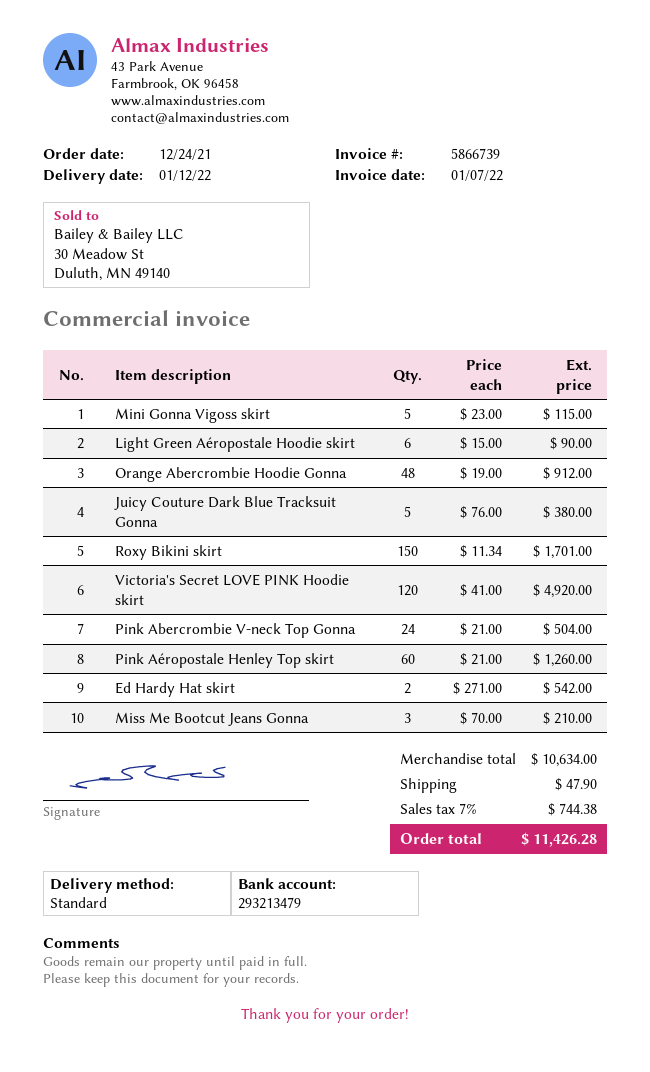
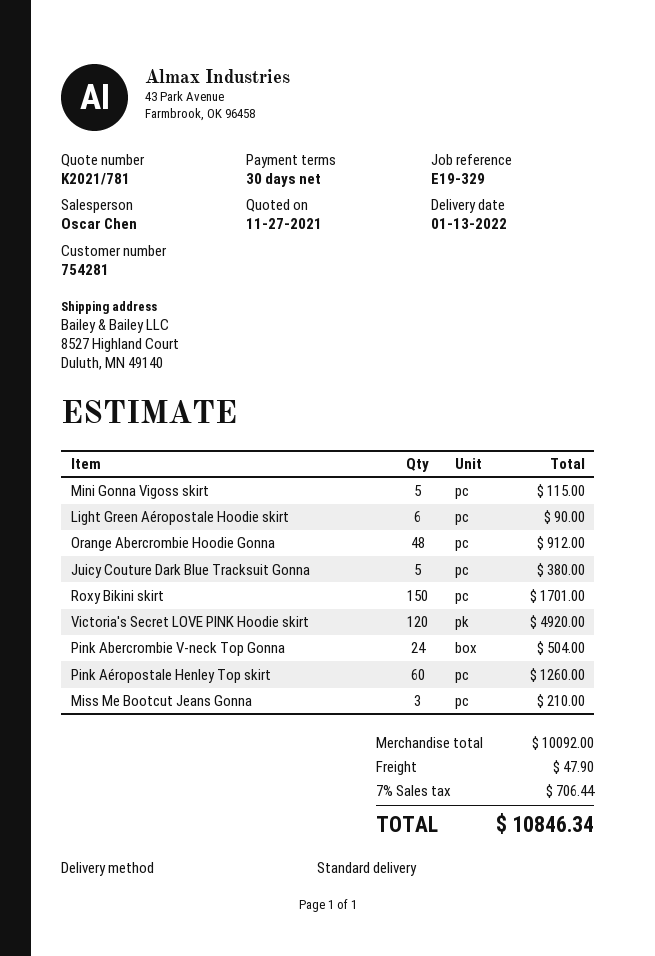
delivery date: 2022-01-12 -> 2022-01-13
Ed Hardy Hat skirt: 2 for 542.00 -> none
subtotal: 10634.00 -> 10092.00
tax: 7% = 744.38 -> 7% = 706.44
total: 11426.28 -> 10846.34

